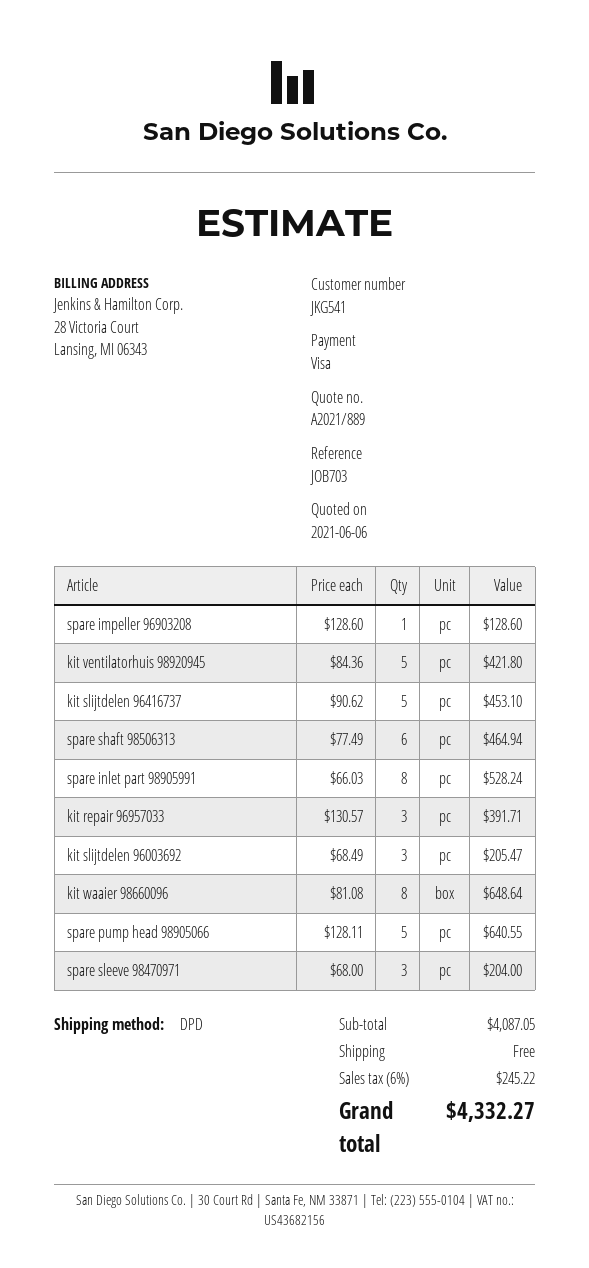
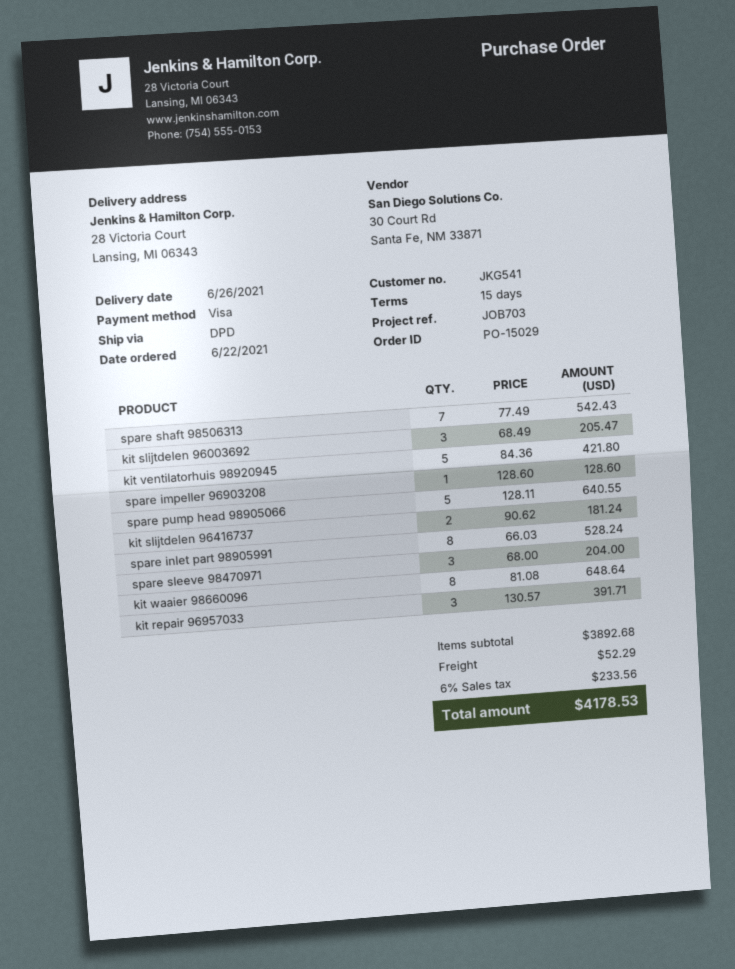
kit slijtdelen 96416737: 5 x 90.62 = 453.10 -> 2 x 90.62 = 181.24
spare shaft 98506313: 6 x 77.49 = 464.94 -> 7 x 77.49 = 542.43
subtotal: 4087.05 -> 3892.68
shipping: 0.00 -> 52.29
tax: 6% = 245.22 -> 6% = 233.56
total: 4332.27 -> 4178.53

